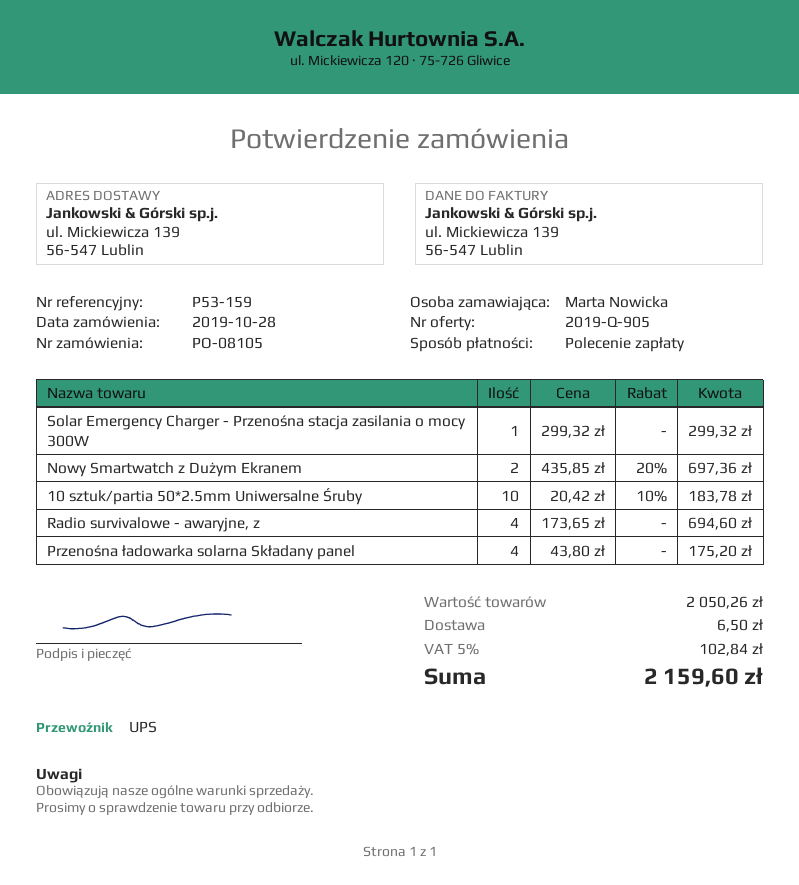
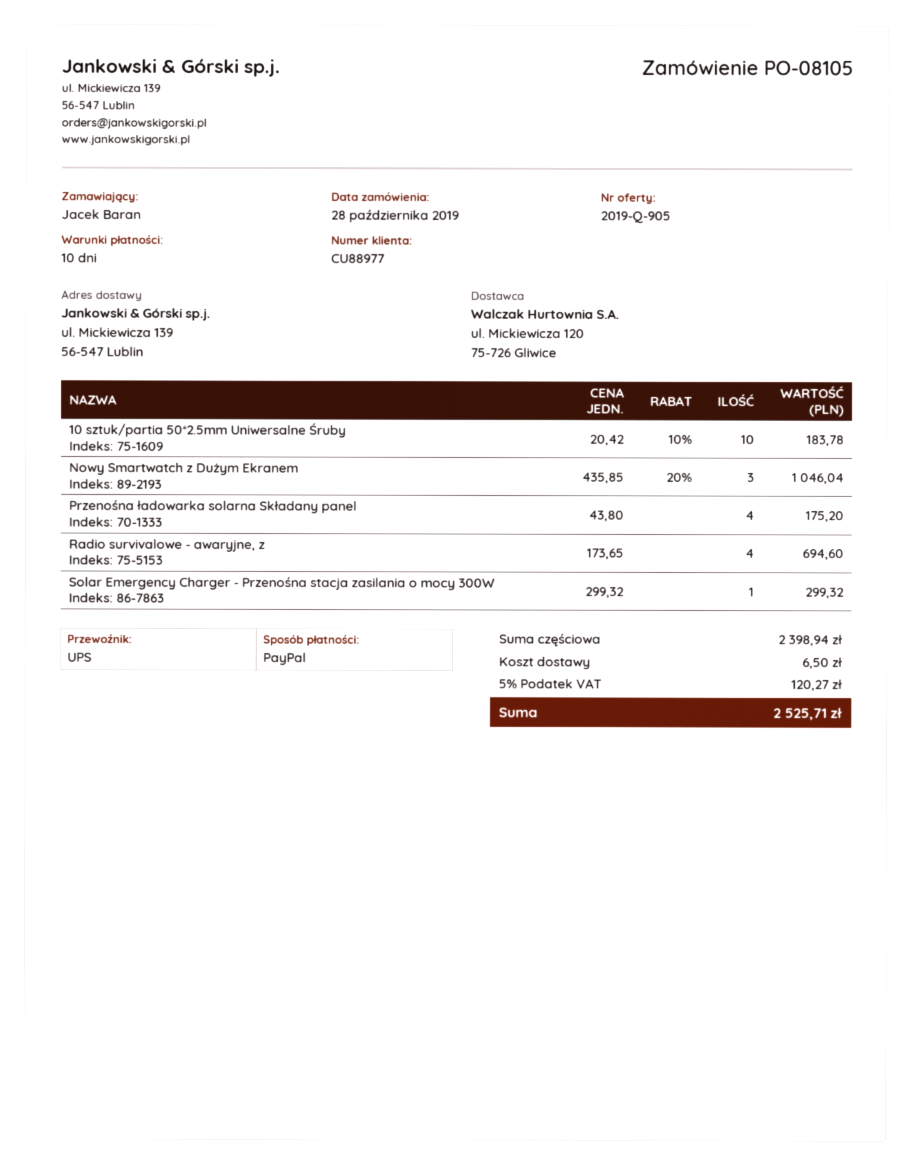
ordered by: Marta Nowicka -> Jacek Baran
payment method: direct debit -> PayPal
Nowy Smartwatch z Dużym Ekranem: 2 x 435.85 - 20% = 697.36 -> 3 x 435.85 - 20% = 1046.04
subtotal: 2050.26 -> 2398.94
tax: 5% = 102.84 -> 5% = 120.27
total: 2159.60 -> 2525.71

